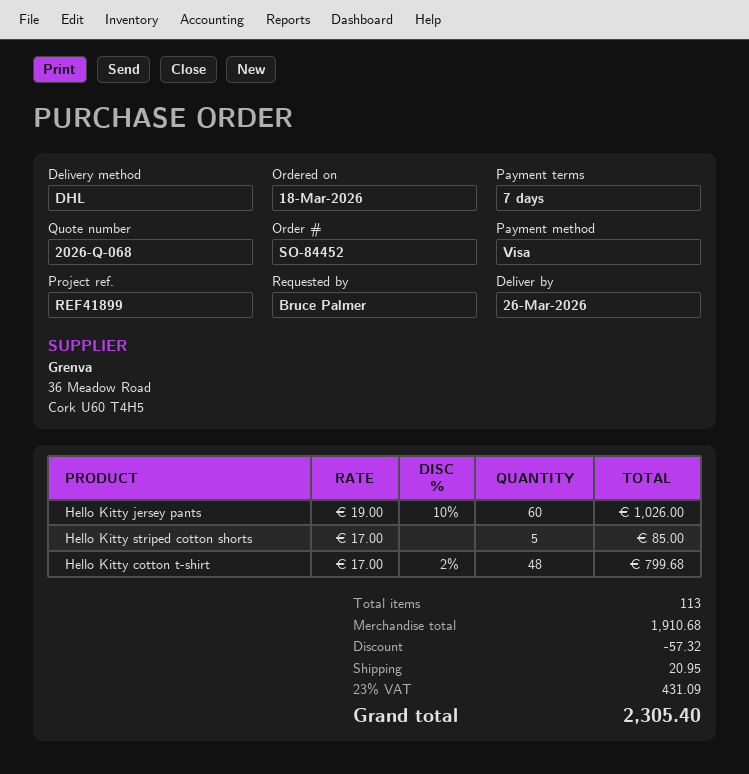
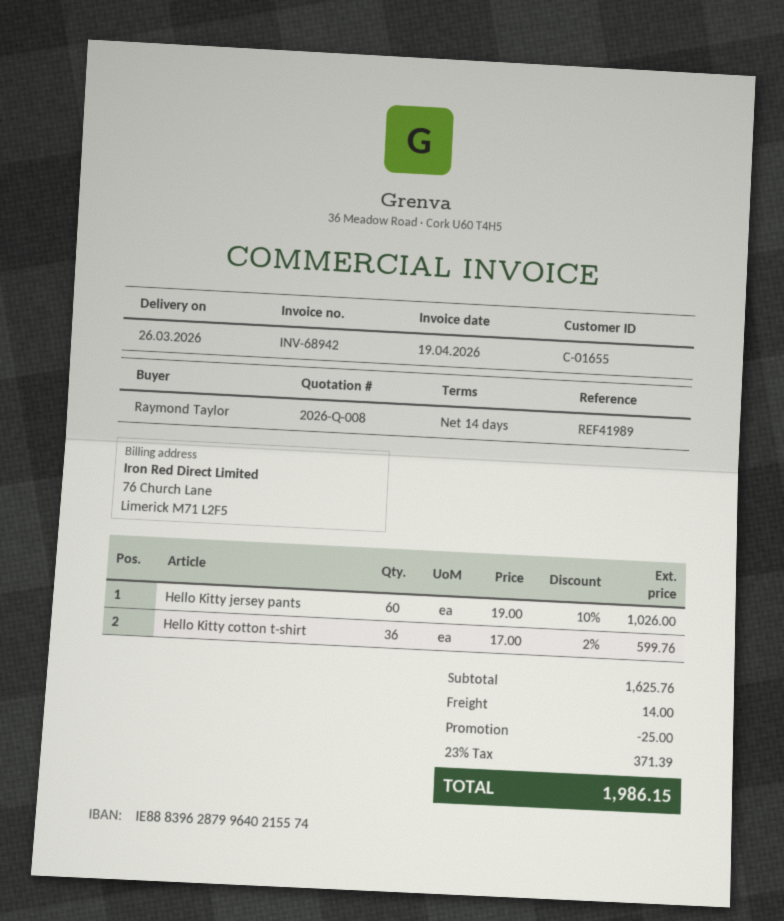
quote number: 2026-Q-068 -> 2026-Q-008
payment terms: 7 days -> 14 days
reference: REF41899 -> REF41989
ordered by: Bruce Palmer -> Raymond Taylor
Hello Kitty striped cotton shorts: 5 x 17.00 = 85.00 -> none
Hello Kitty cotton t-shirt: 48 x 17.00 - 2% = 799.68 -> 36 x 17.00 - 2% = 599.76
subtotal: 1910.68 -> 1625.76
discount: 57.32 -> 25.00
shipping: 20.95 -> 14.00
tax: 23% = 431.09 -> 23% = 371.39
total: 2305.40 -> 1986.15

